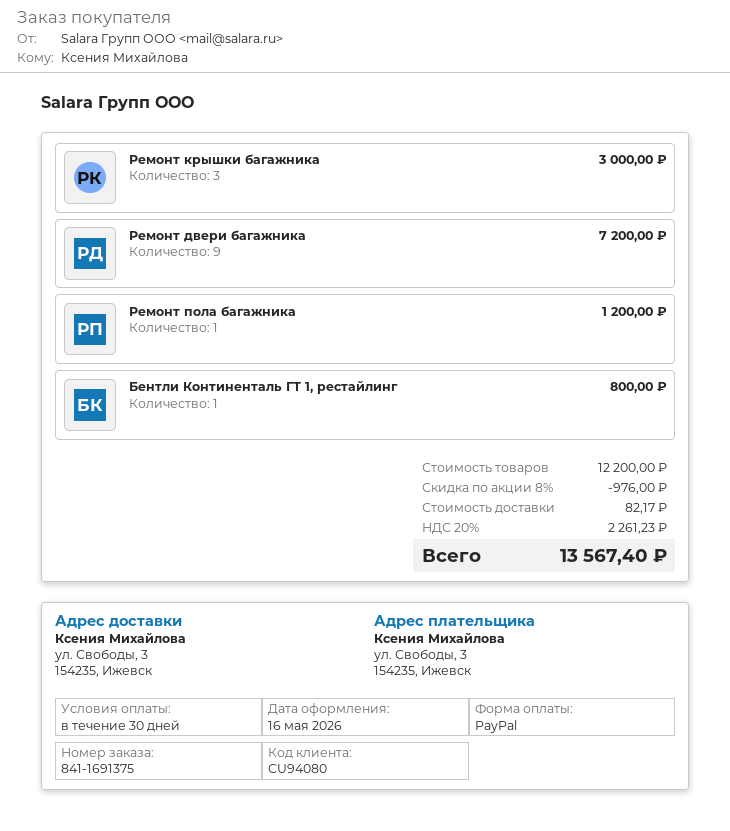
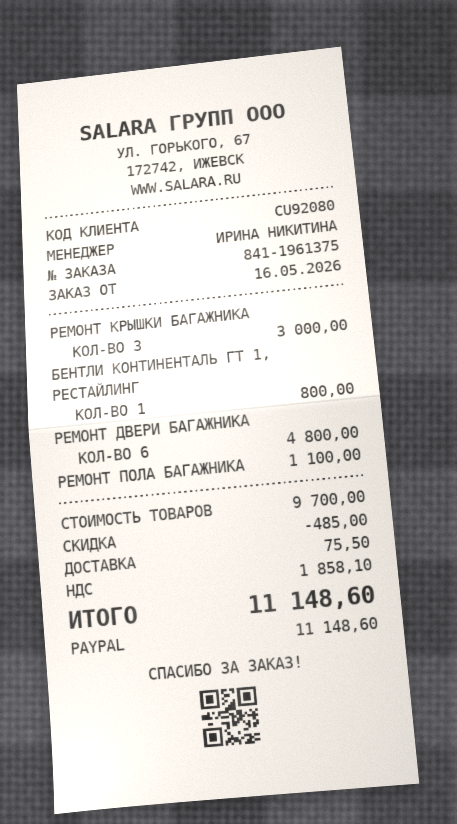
order number: 841-1691375 -> 841-1961375
customer number: CU94080 -> CU92080
Ремонт двери багажника: 9 for 7200.00 -> 6 for 4800.00
Ремонт пола багажника: 1 for 1200.00 -> 1 for 1100.00
subtotal: 12200.00 -> 9700.00
discount: 976.00 -> 485.00
shipping: 82.17 -> 75.50
tax: 2261.23 -> 1858.10
total: 13567.40 -> 11148.60

